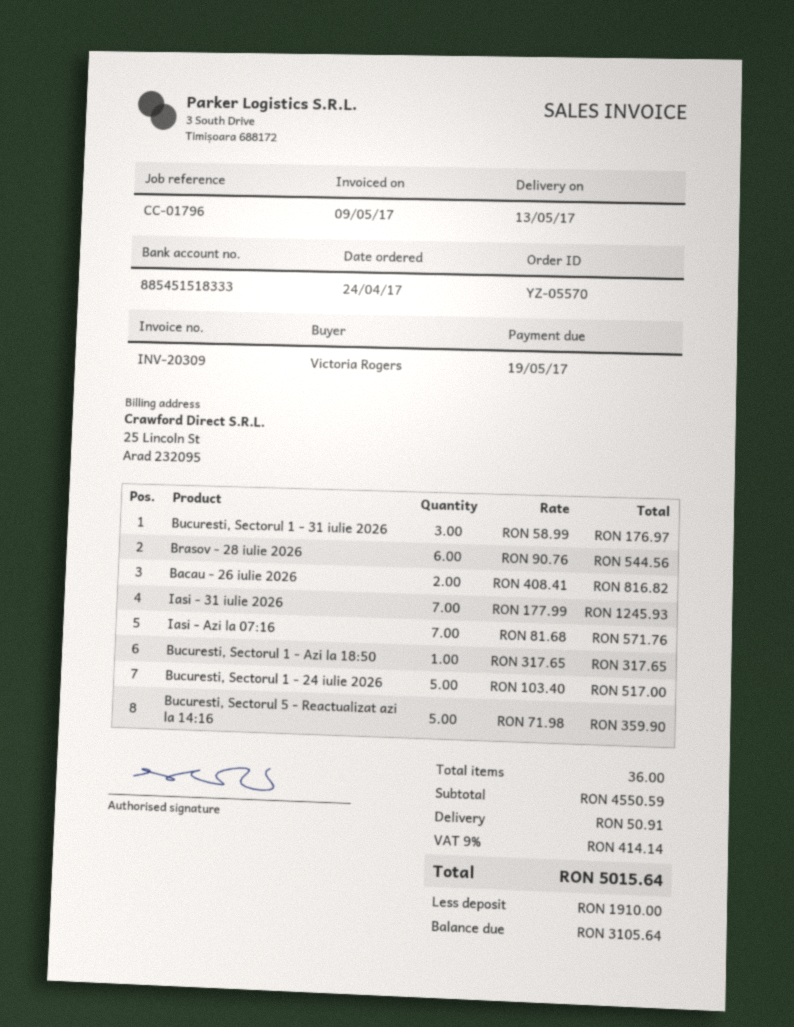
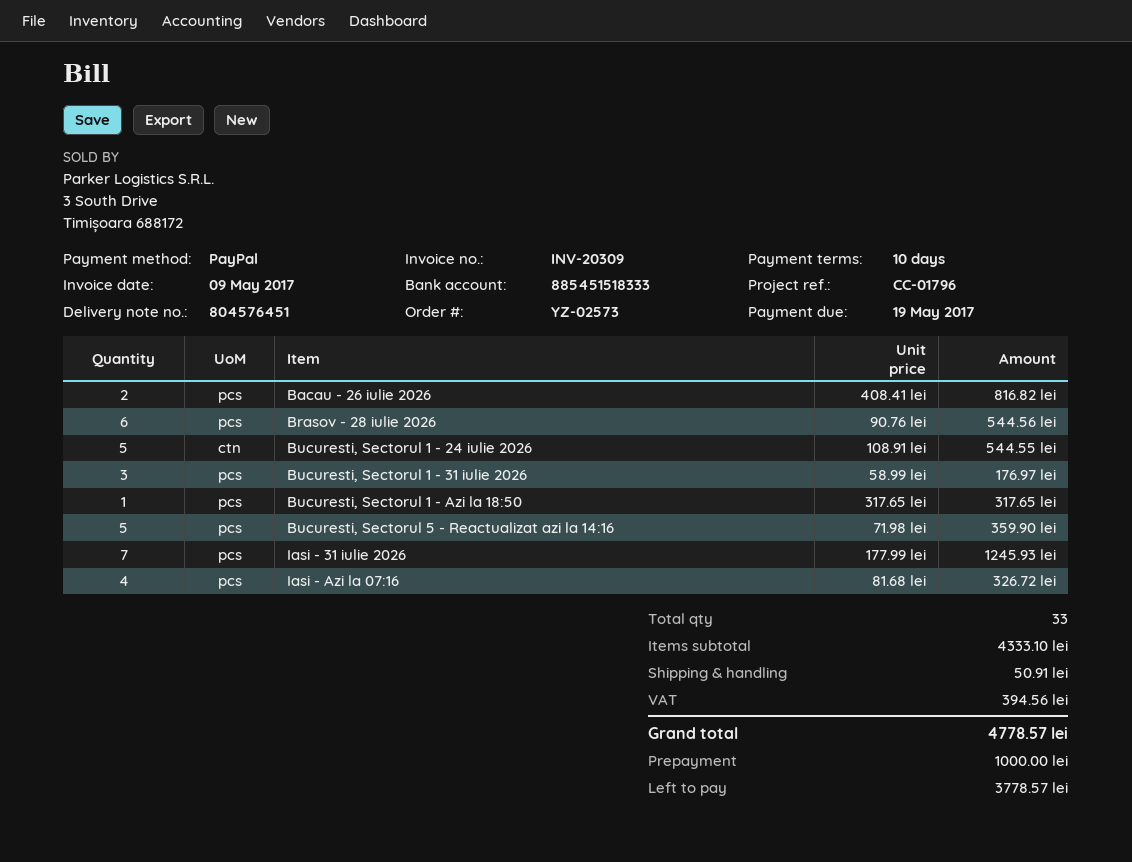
order number: YZ-05570 -> YZ-02573
Iasi - Azi la 07:16: 7 x 81.68 = 571.76 -> 4 x 81.68 = 326.72
Bucuresti, Sectorul 1 - 24 iulie 2026: 5 x 103.40 = 517.00 -> 5 x 108.91 = 544.55
total quantity: 36 -> 33
subtotal: 4550.59 -> 4333.10
tax: 414.14 -> 394.56
total: 5015.64 -> 4778.57
deposit: 1910.00 -> 1000.00
balance: 3105.64 -> 3778.57

